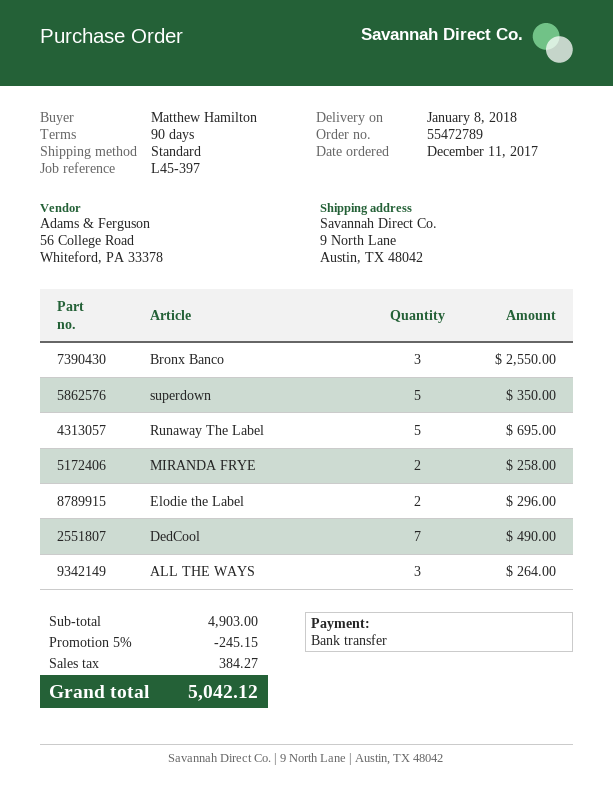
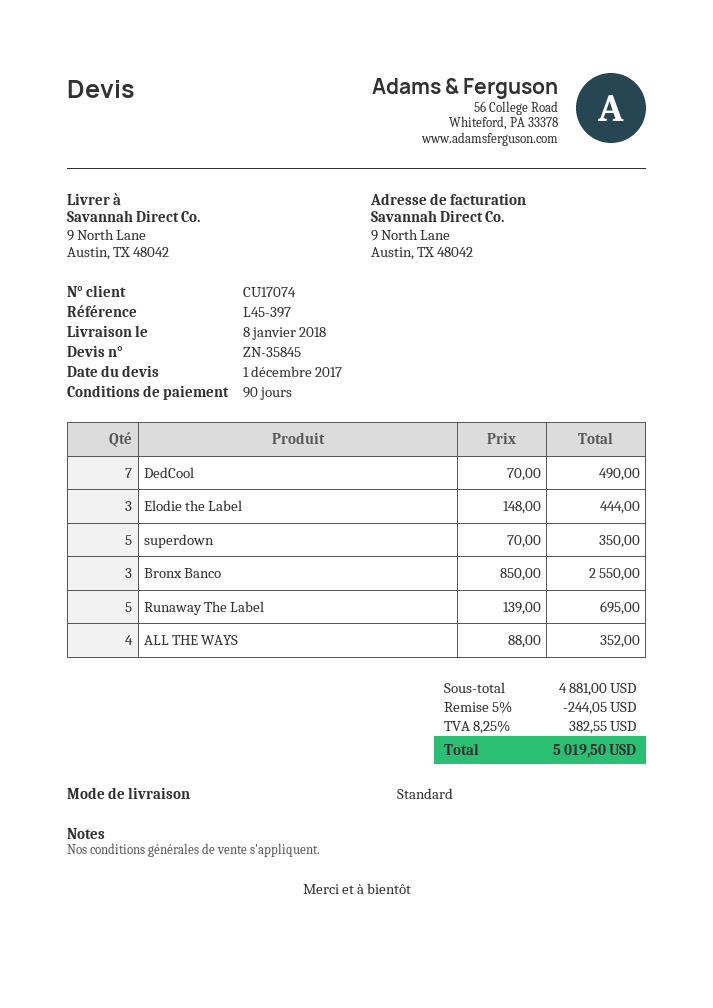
MIRANDA FRYE: 2 for 258.00 -> none
Elodie the Label: 2 for 296.00 -> 3 for 444.00
ALL THE WAYS: 3 for 264.00 -> 4 for 352.00
subtotal: 4903.00 -> 4881.00
discount: 5% = 245.15 -> 5% = 244.05
tax: 384.27 -> 382.55
total: 5042.12 -> 5019.50

